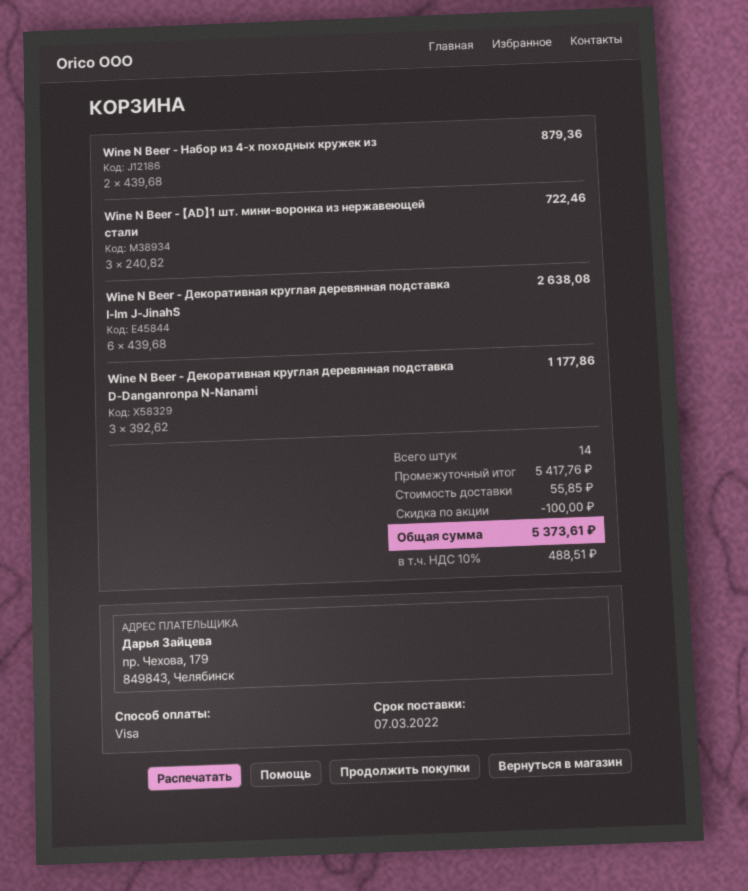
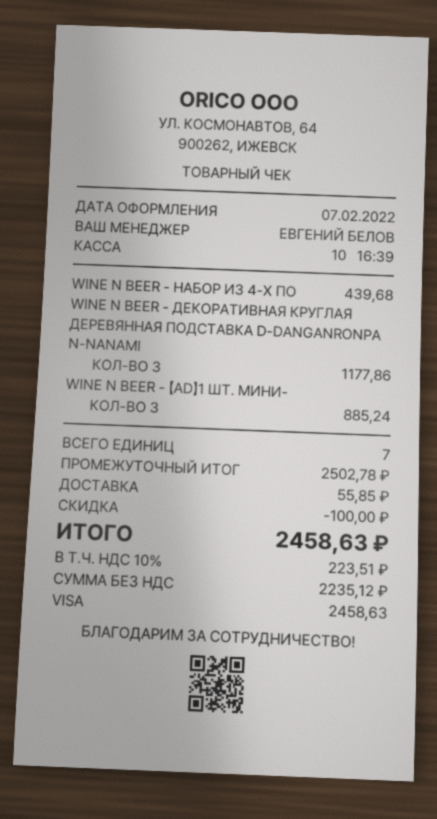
Wine N Beer - Набор из 4-х походных кружек из: 2 for 879.36 -> 1 for 439.68
Wine N Beer - 【AD】1 шт. мини-воронка из нержавеющей стали: 3 for 722.46 -> 3 for 885.24
Wine N Beer - Декоративная круглая деревянная подставка I-Im J-JinahS: 6 for 2638.08 -> none
total quantity: 14 -> 7
subtotal: 5417.76 -> 2502.78
tax: 10% = 488.51 -> 10% = 223.51
total: 5373.61 -> 2458.63

